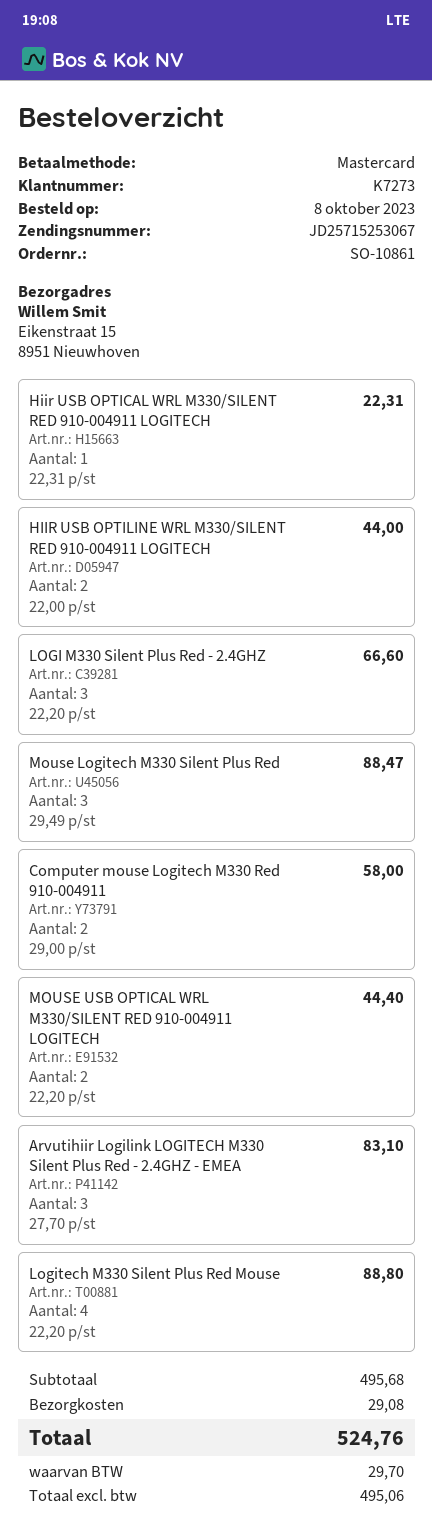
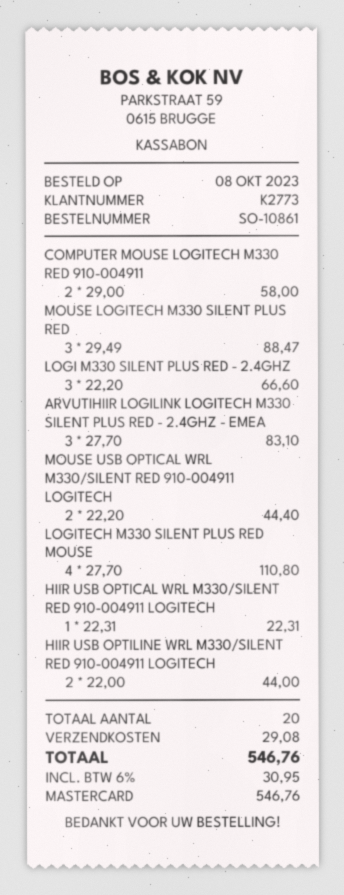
customer number: K7273 -> K2773
Logitech M330 Silent Plus Red Mouse: 4 x 22.20 = 88.80 -> 4 x 27.70 = 110.80
tax: 29.70 -> 30.95
total: 524.76 -> 546.76

